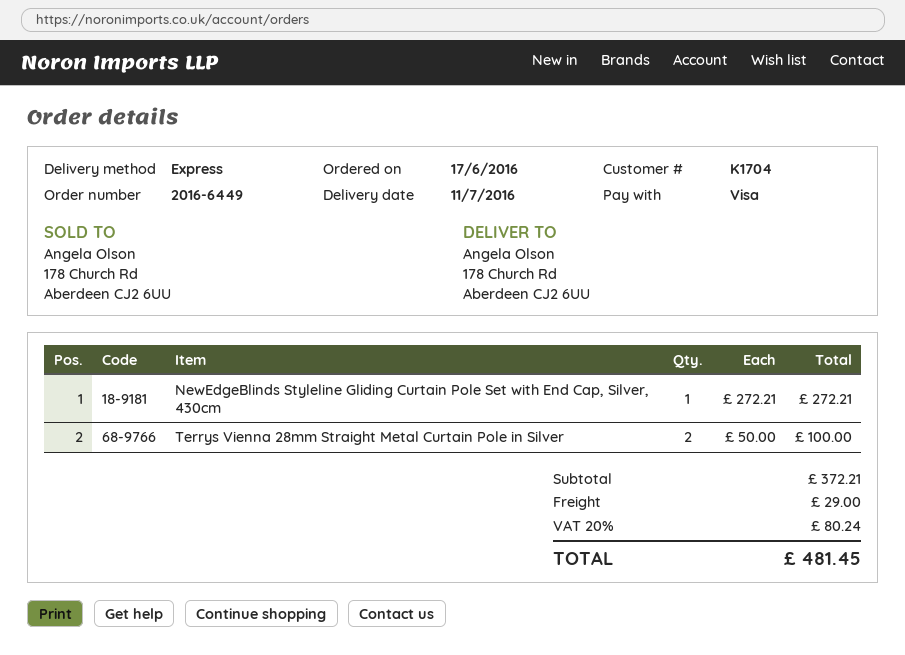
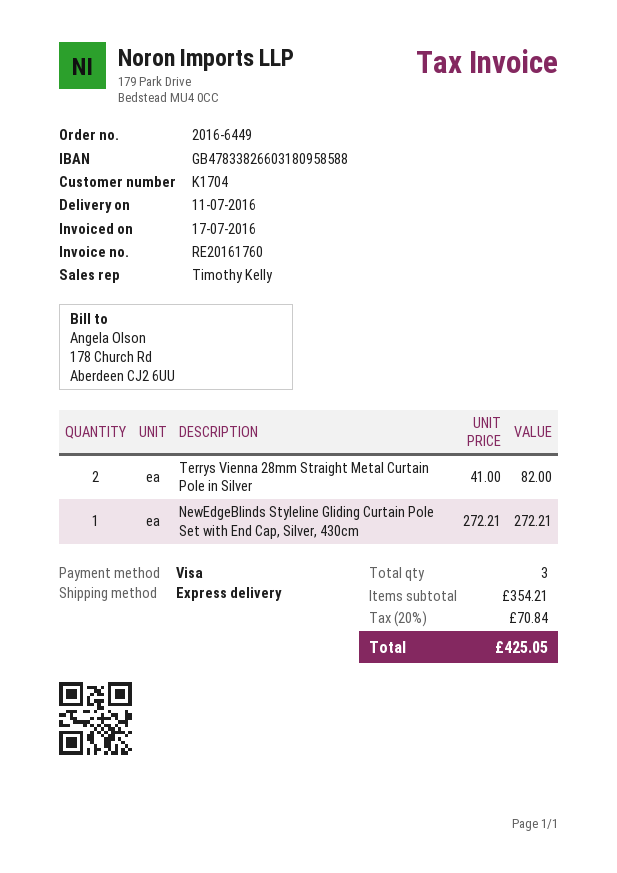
Terrys Vienna 28mm Straight Metal Curtain Pole in Silver: 2 x 50.00 = 100.00 -> 2 x 41.00 = 82.00
subtotal: 372.21 -> 354.21
shipping: 29.00 -> none
tax: 20% = 80.24 -> 20% = 70.84
total: 481.45 -> 425.05

